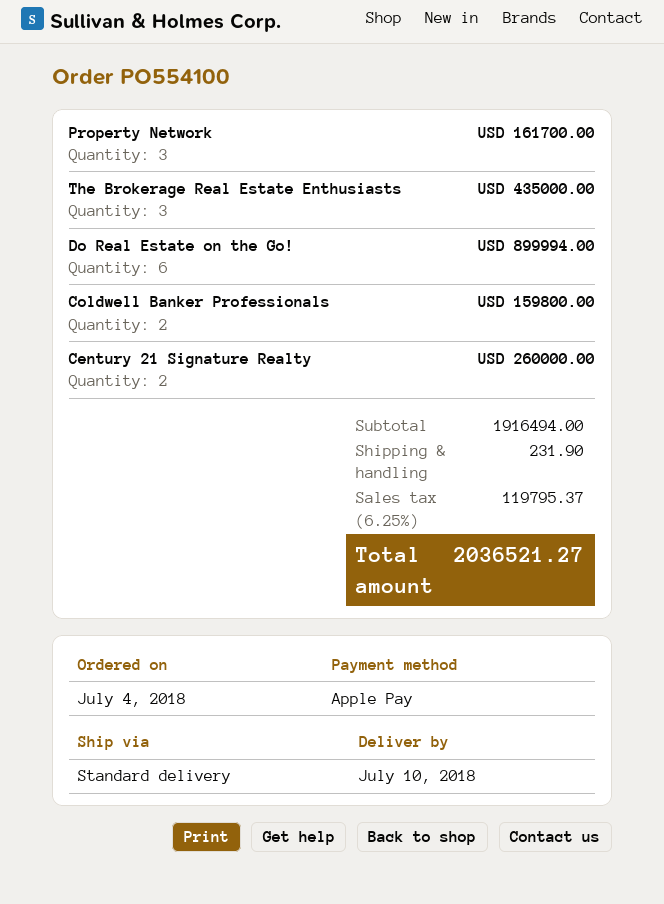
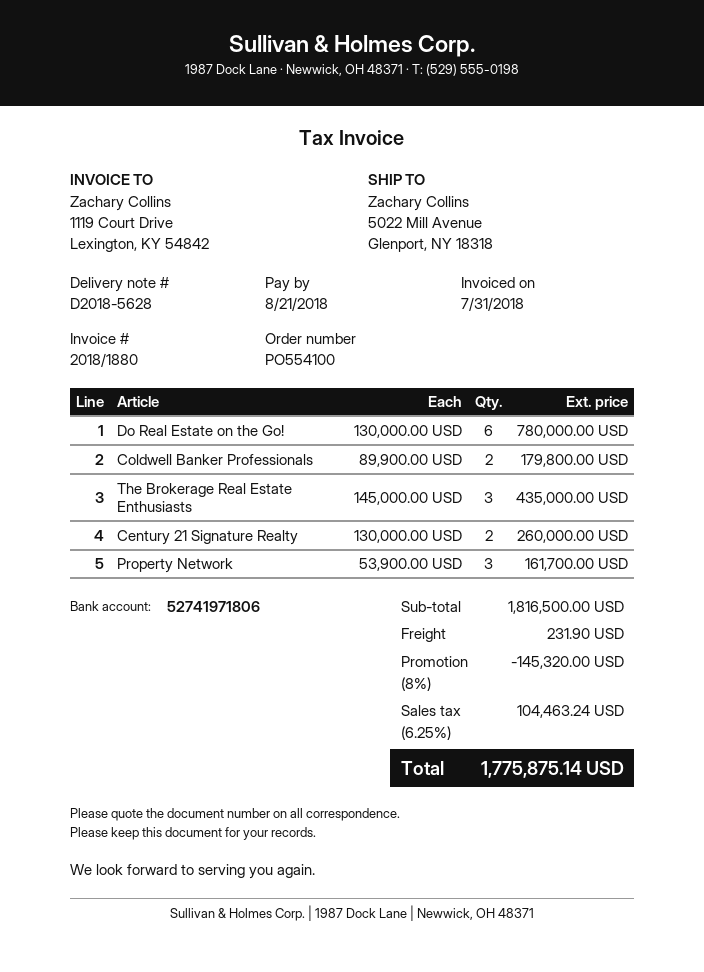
Do Real Estate on the Go!: 6 for 899994.00 -> 6 for 780000.00
Coldwell Banker Professionals: 2 for 159800.00 -> 2 for 179800.00
subtotal: 1916494.00 -> 1816500.00
discount: none -> 8% = 145320.00
tax: 6.25% = 119795.37 -> 6.25% = 104463.24
total: 2036521.27 -> 1775875.14

